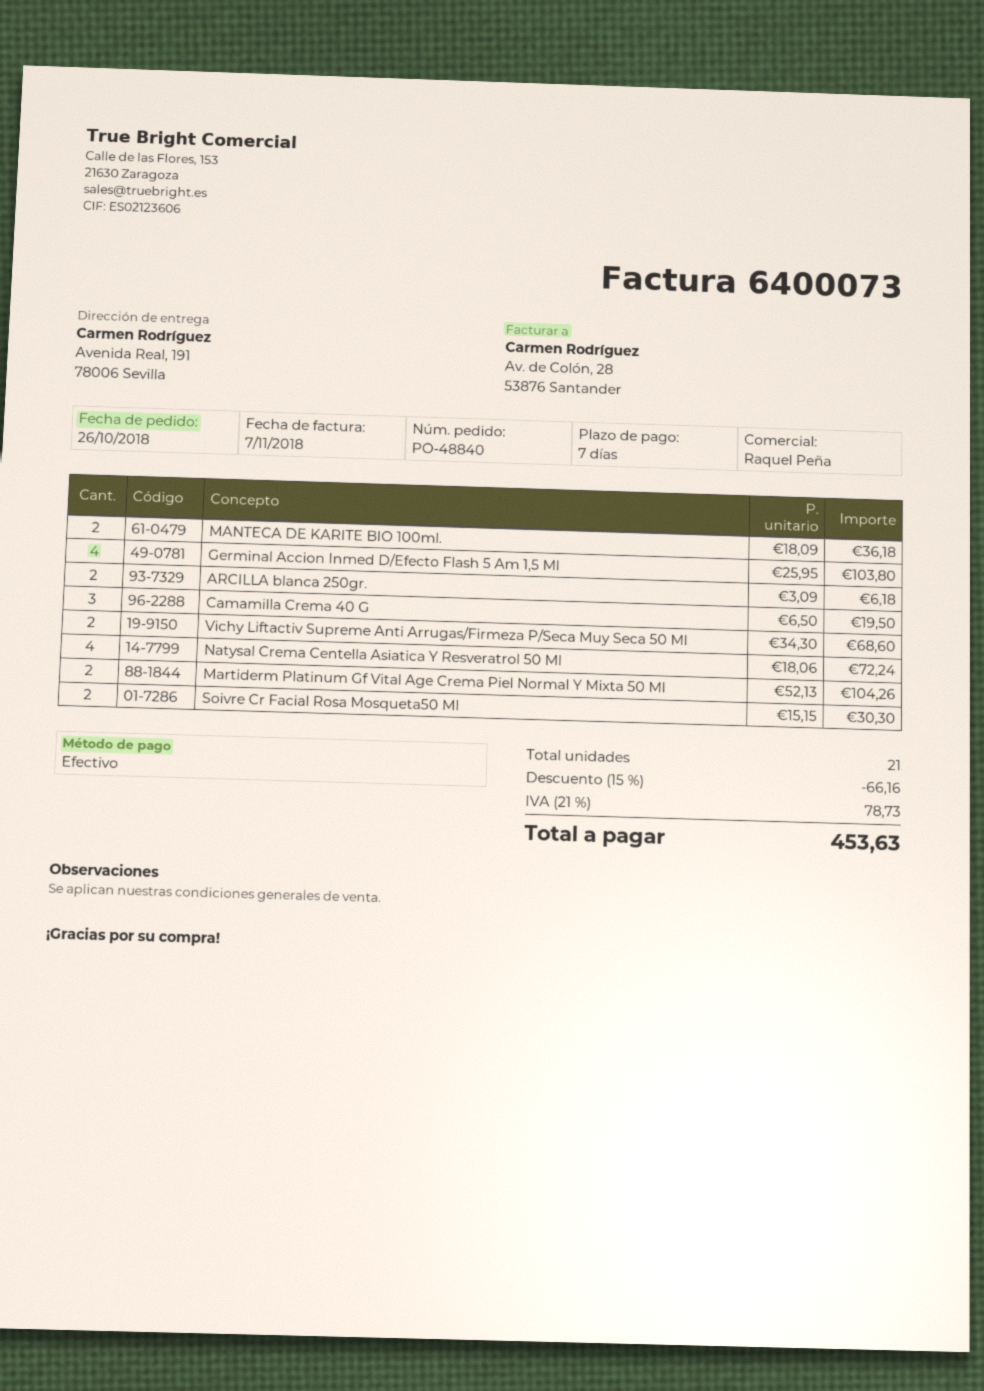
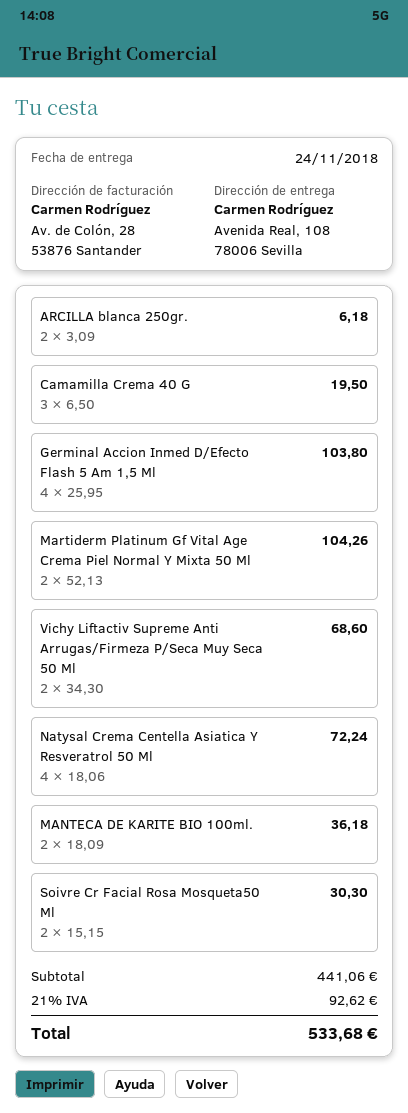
ship to: Avenida Real, 191, 78006 Sevilla -> Avenida Real, 108, 78006 Sevilla
discount: 15% = 66.16 -> none
tax: 21% = 78.73 -> 21% = 92.62
total: 453.63 -> 533.68

